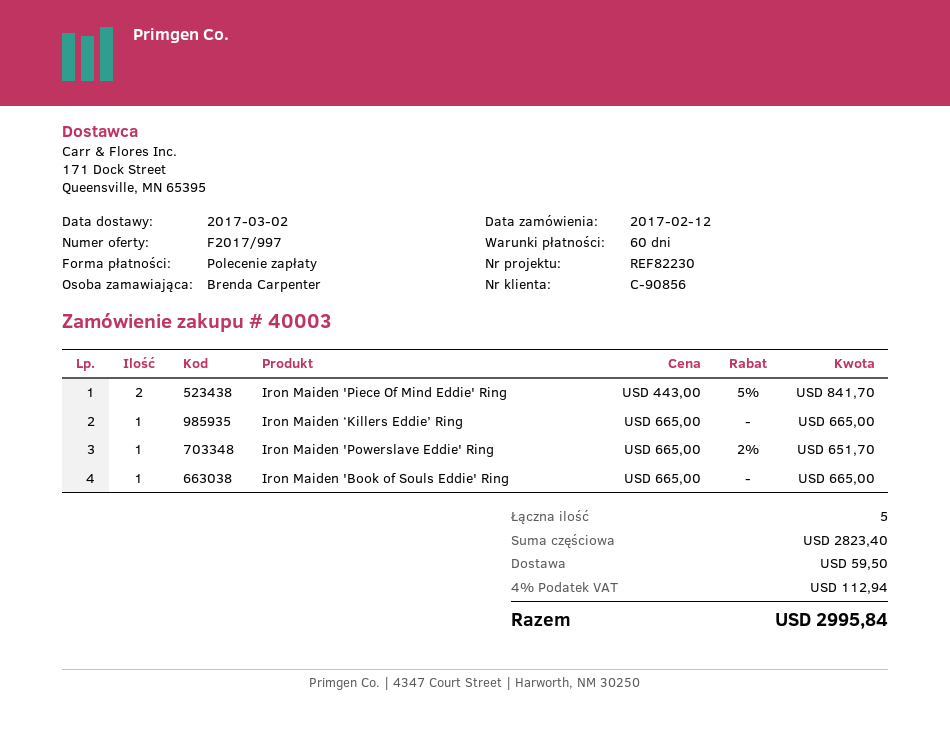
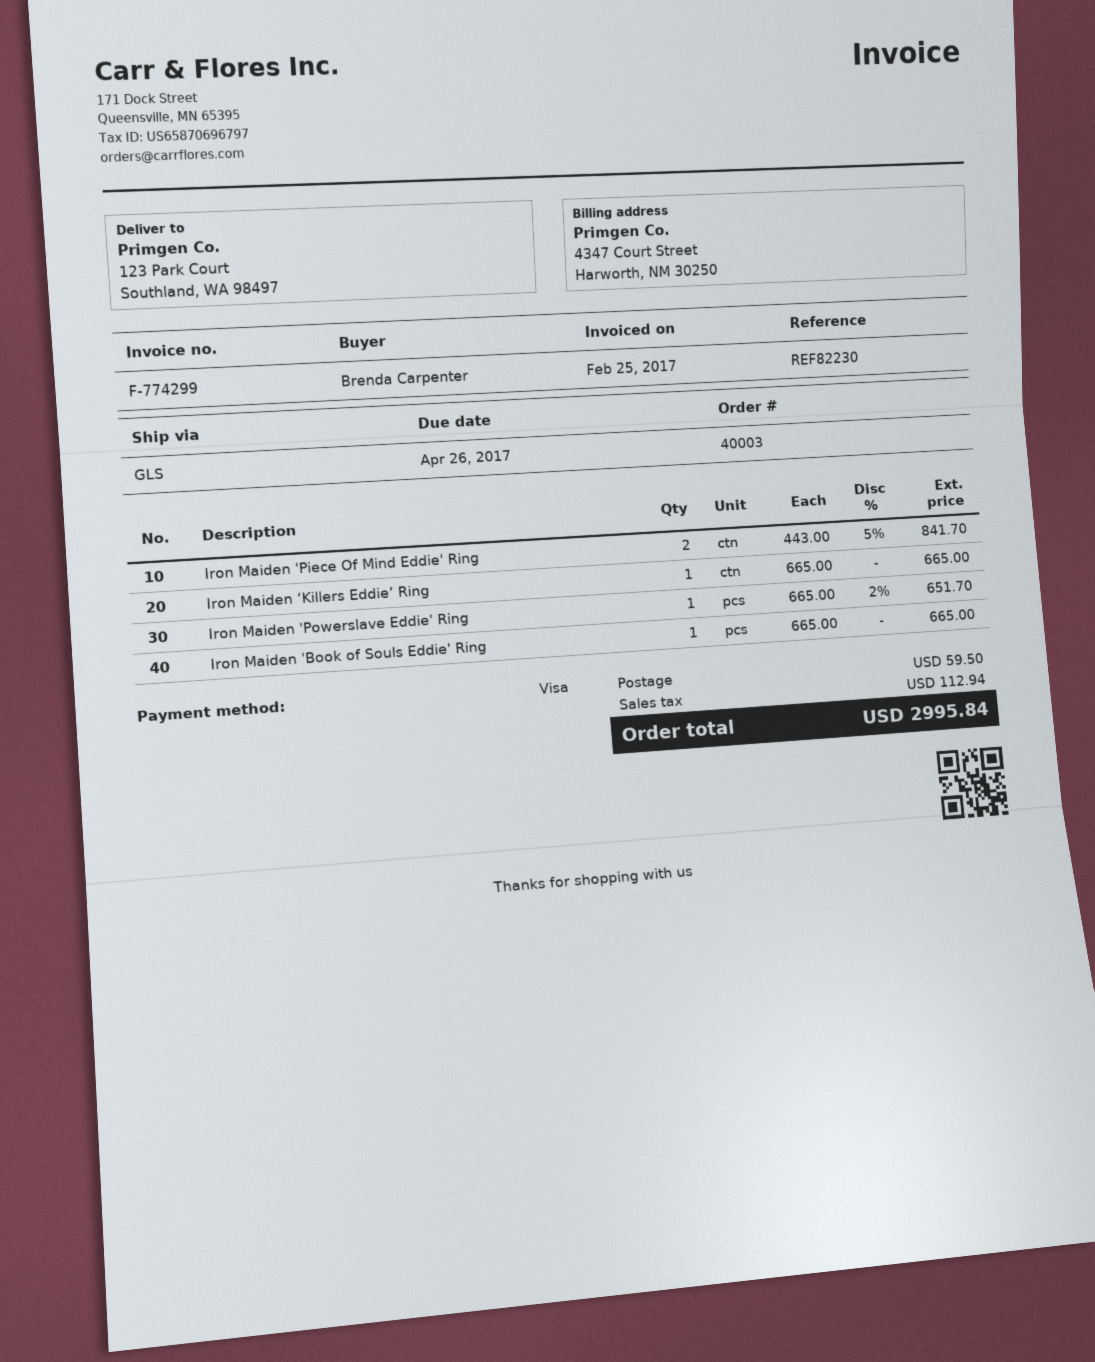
payment method: direct debit -> Visa

